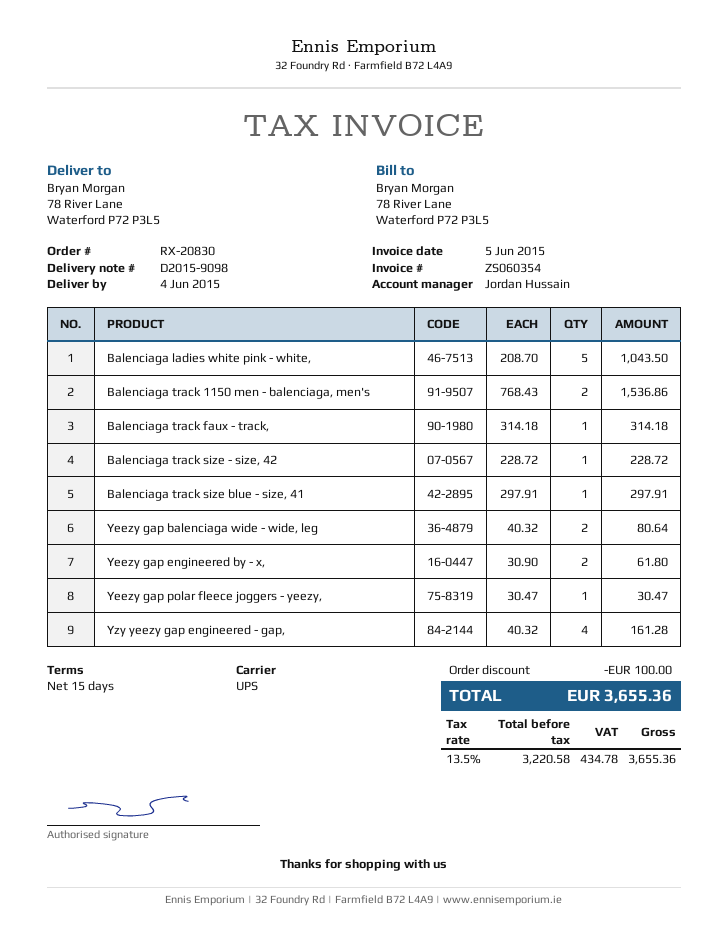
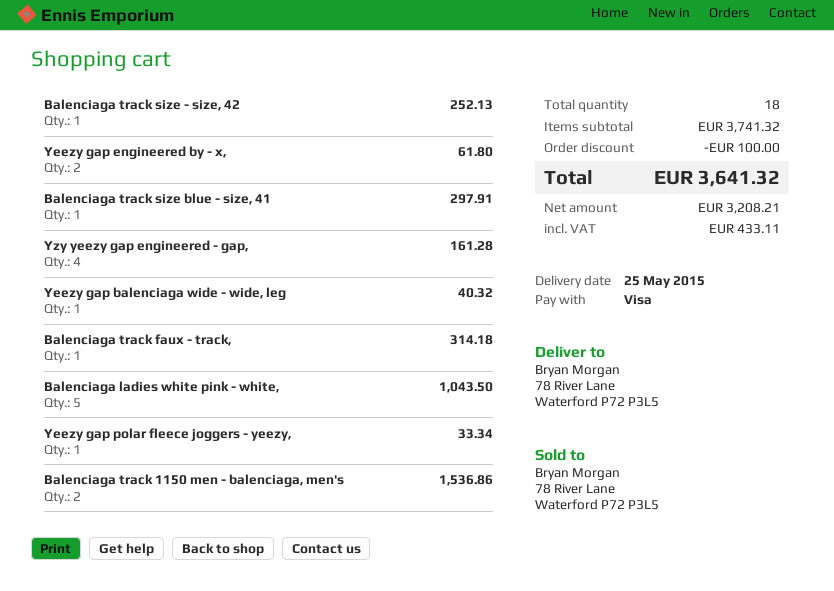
delivery date: 2015-06-04 -> 2015-05-25
Balenciaga track size - size, 42: 1 for 228.72 -> 1 for 252.13
Yeezy gap balenciaga wide - wide, leg: 2 for 80.64 -> 1 for 40.32
Yeezy gap polar fleece joggers - yeezy,: 1 for 30.47 -> 1 for 33.34
net: 3220.58 -> 3208.21
tax: 434.78 -> 433.11
total: 3655.36 -> 3641.32

